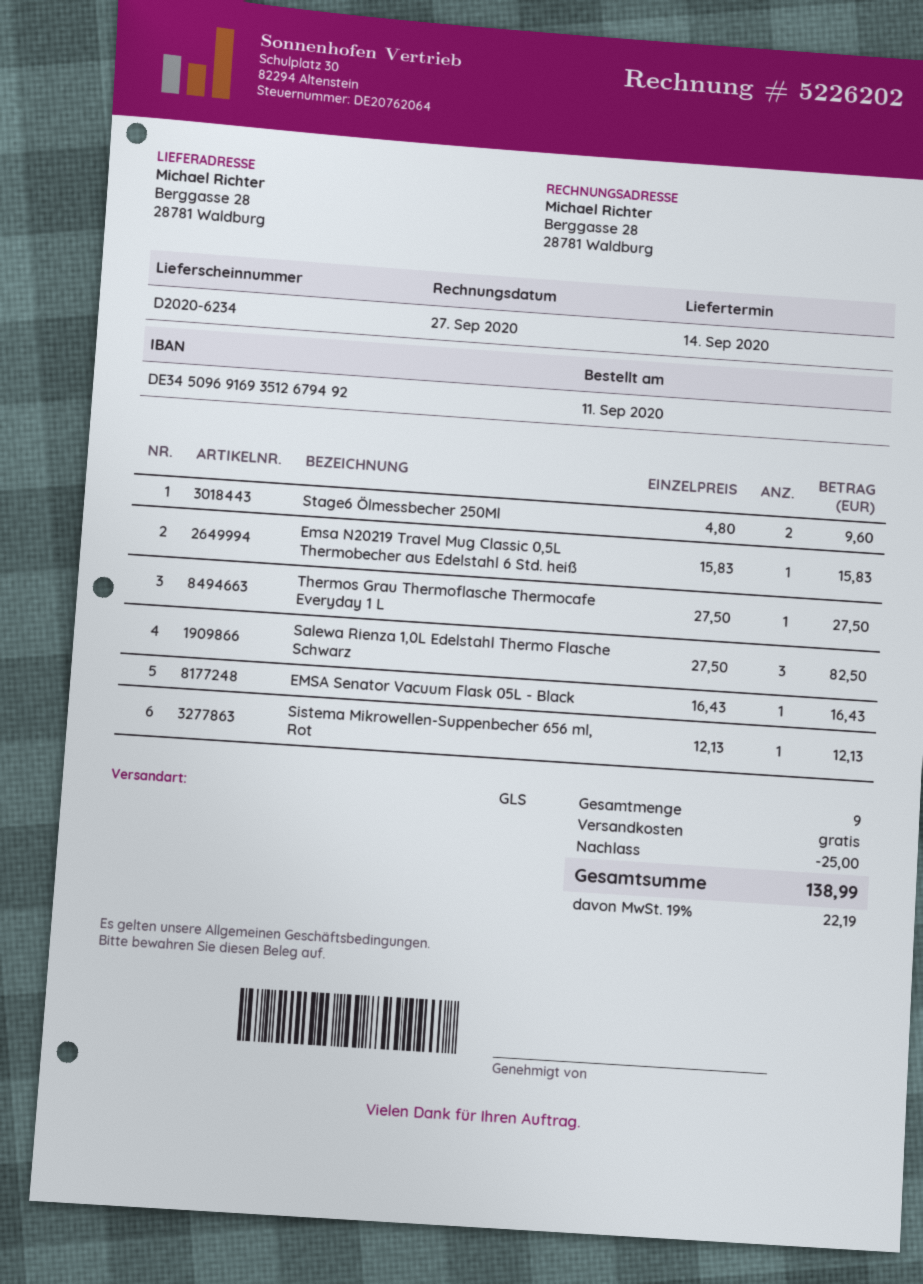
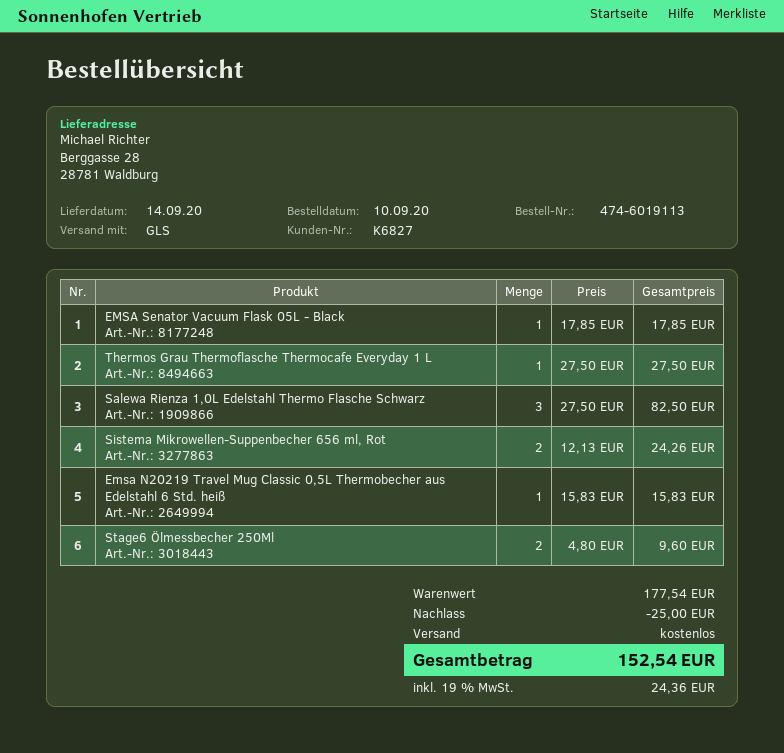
order date: 2020-09-11 -> 2020-09-10
EMSA Senator Vacuum Flask 05L - Black: 1 x 16.43 = 16.43 -> 1 x 17.85 = 17.85
Sistema Mikrowellen-Suppenbecher 656 ml, Rot: 1 x 12.13 = 12.13 -> 2 x 12.13 = 24.26
tax: 19% = 22.19 -> 19% = 24.36
total: 138.99 -> 152.54

